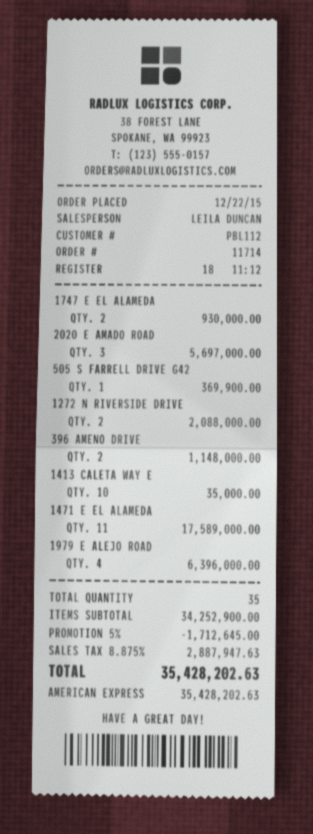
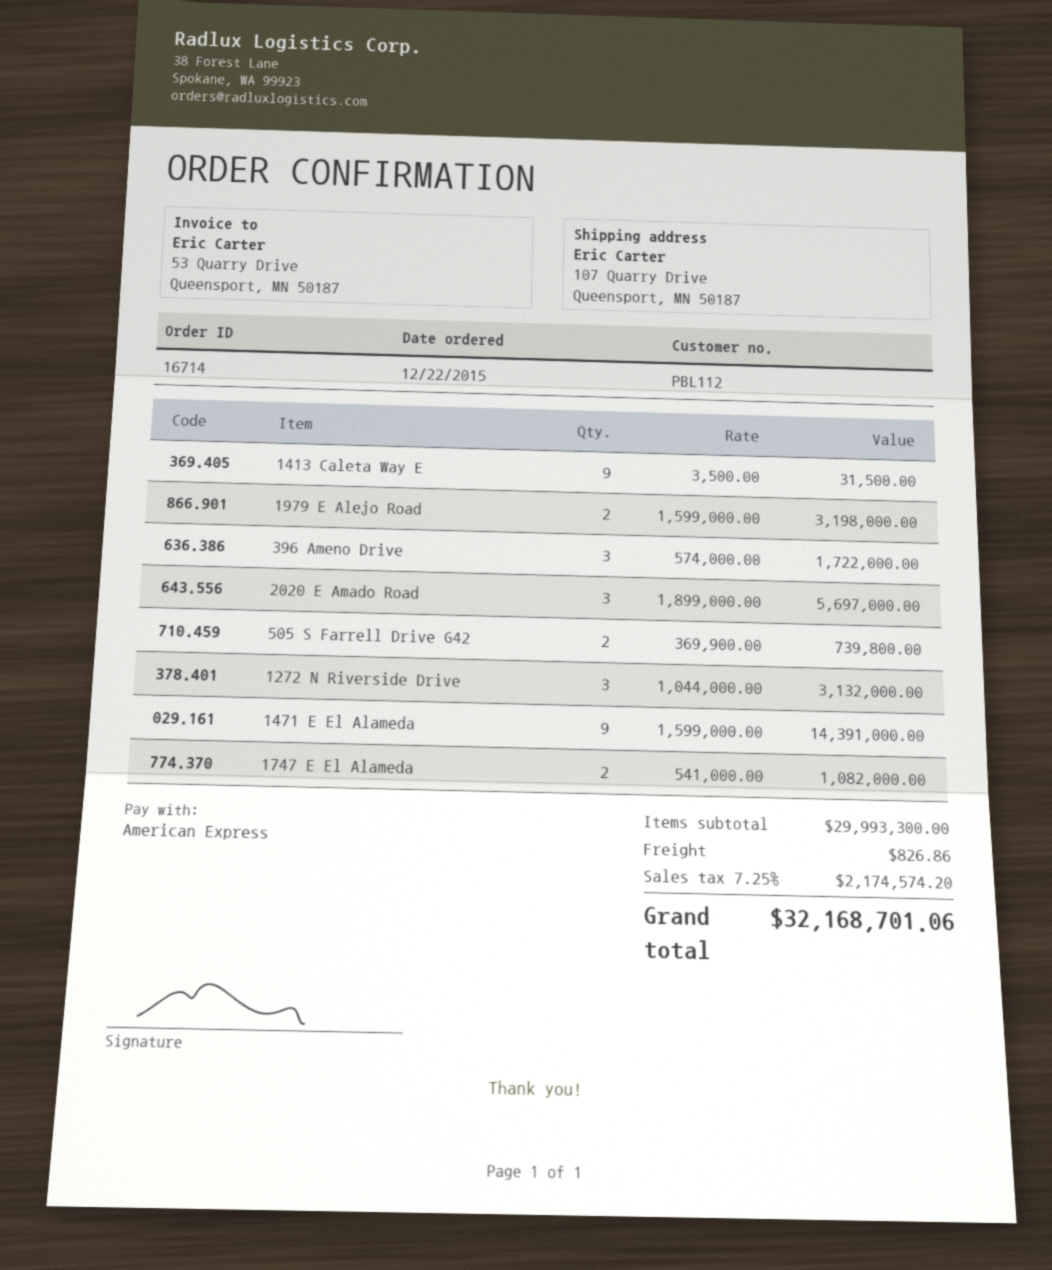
order number: 11714 -> 16714
1747 E EL ALAMEDA: 2 for 930000.00 -> 2 for 1082000.00
505 S FARRELL DRIVE G42: 1 for 369900.00 -> 2 for 739800.00
1272 N RIVERSIDE DRIVE: 2 for 2088000.00 -> 3 for 3132000.00
396 AMENO DRIVE: 2 for 1148000.00 -> 3 for 1722000.00
1413 CALETA WAY E: 10 for 35000.00 -> 9 for 31500.00
1471 E EL ALAMEDA: 11 for 17589000.00 -> 9 for 14391000.00
1979 E ALEJO ROAD: 4 for 6396000.00 -> 2 for 3198000.00
subtotal: 34252900.00 -> 29993300.00
discount: 5% = 1712645.00 -> none
shipping: none -> 826.86
tax: 8.875% = 2887947.63 -> 7.25% = 2174574.20
total: 35428202.63 -> 32168701.06

